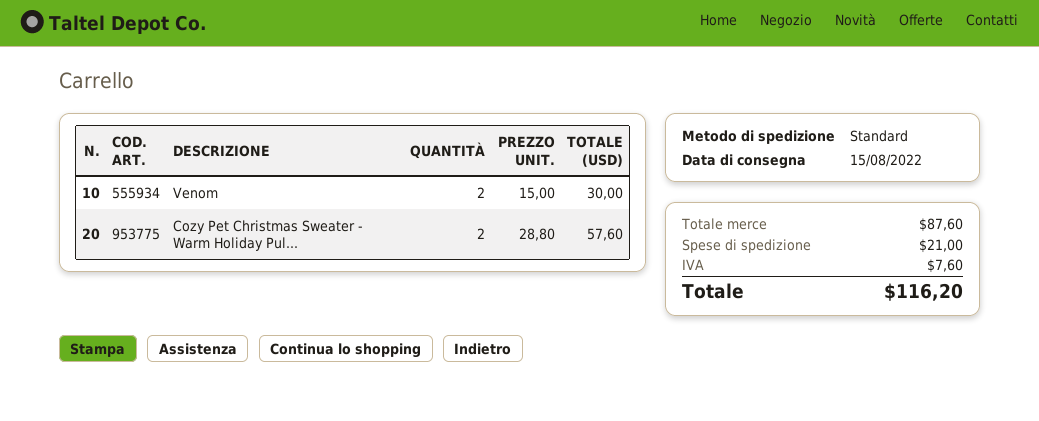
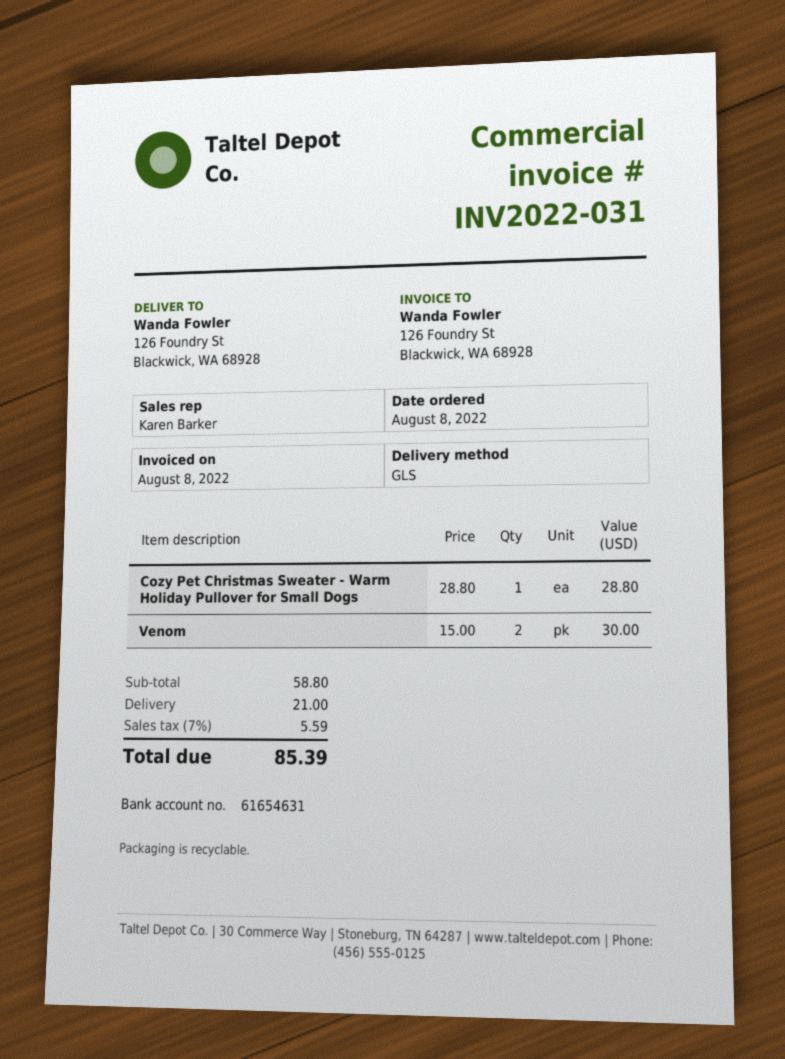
shipping method: standard -> GLS
Cozy Pet Christmas Sweater - Warm Holiday Pul...: 2 x 28.80 = 57.60 -> 1 x 28.80 = 28.80
subtotal: 87.60 -> 58.80
tax: 7.60 -> 5.59
total: 116.20 -> 85.39

